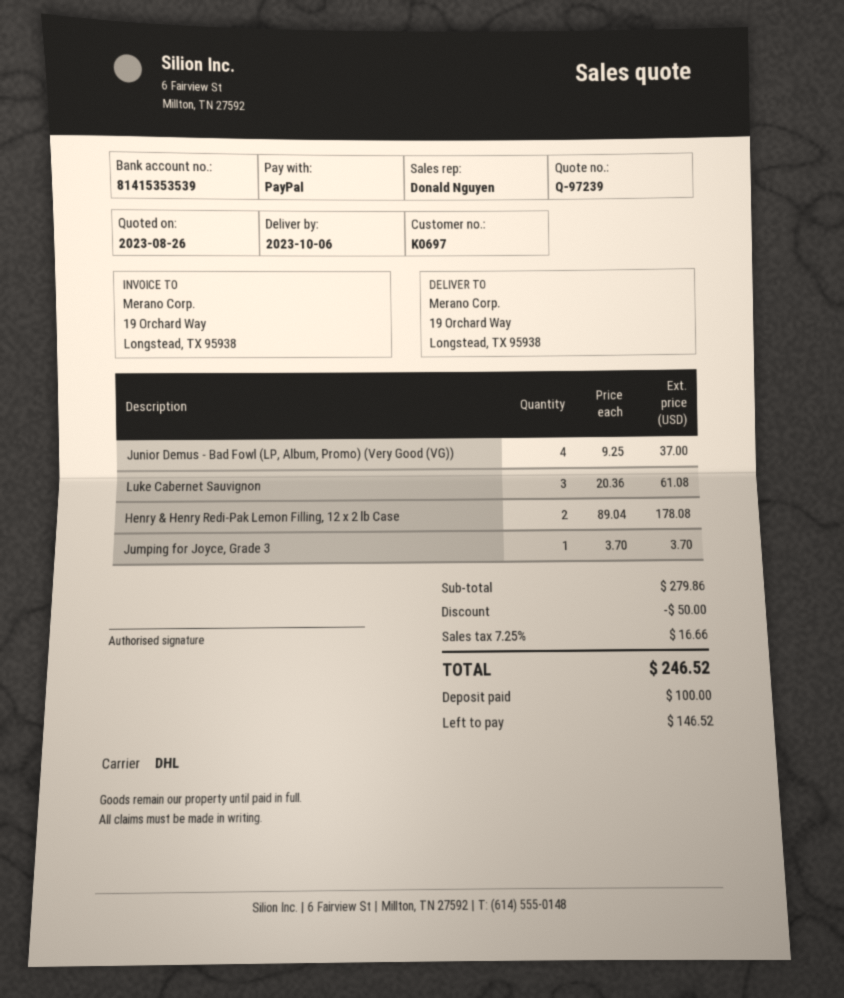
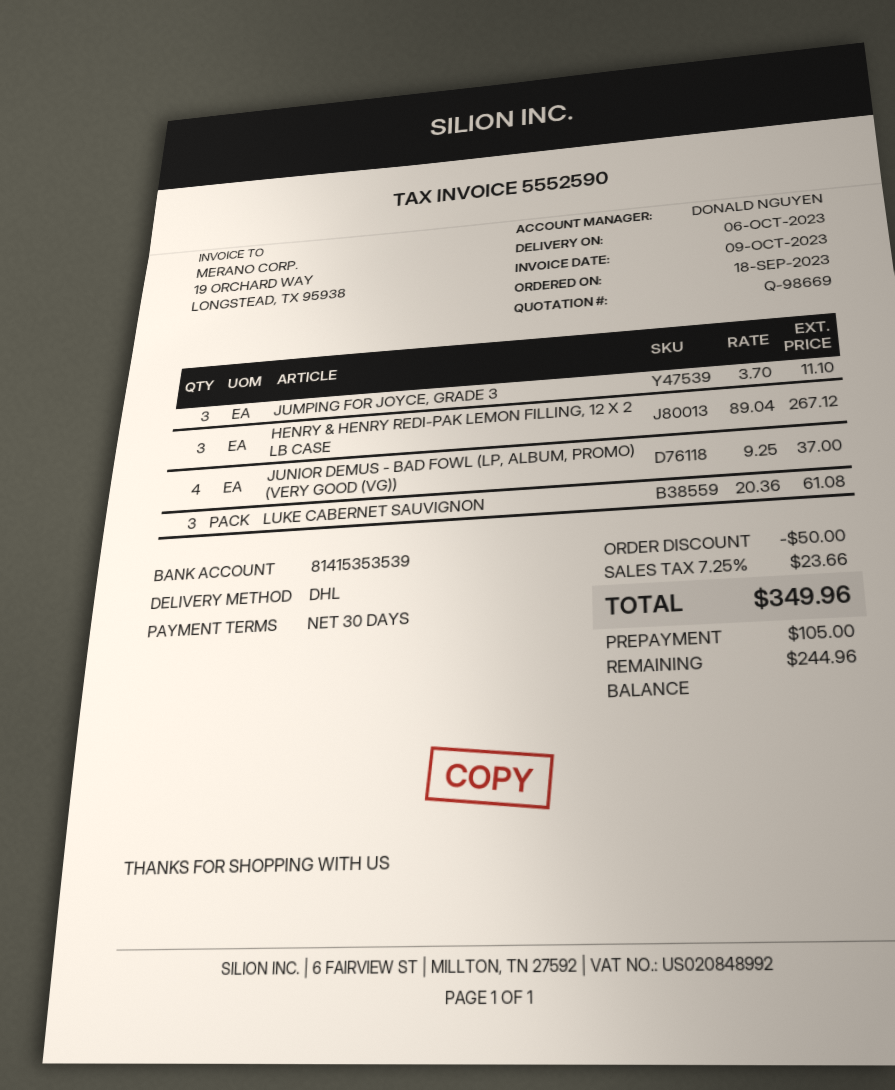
quote number: Q-97239 -> Q-98669
Henry & Henry Redi-Pak Lemon Filling, 12 x 2 lb Case: 2 x 89.04 = 178.08 -> 3 x 89.04 = 267.12
Jumping for Joyce, Grade 3: 1 x 3.70 = 3.70 -> 3 x 3.70 = 11.10
tax: 7.25% = 16.66 -> 7.25% = 23.66
total: 246.52 -> 349.96
deposit: 100.00 -> 105.00
balance: 146.52 -> 244.96

